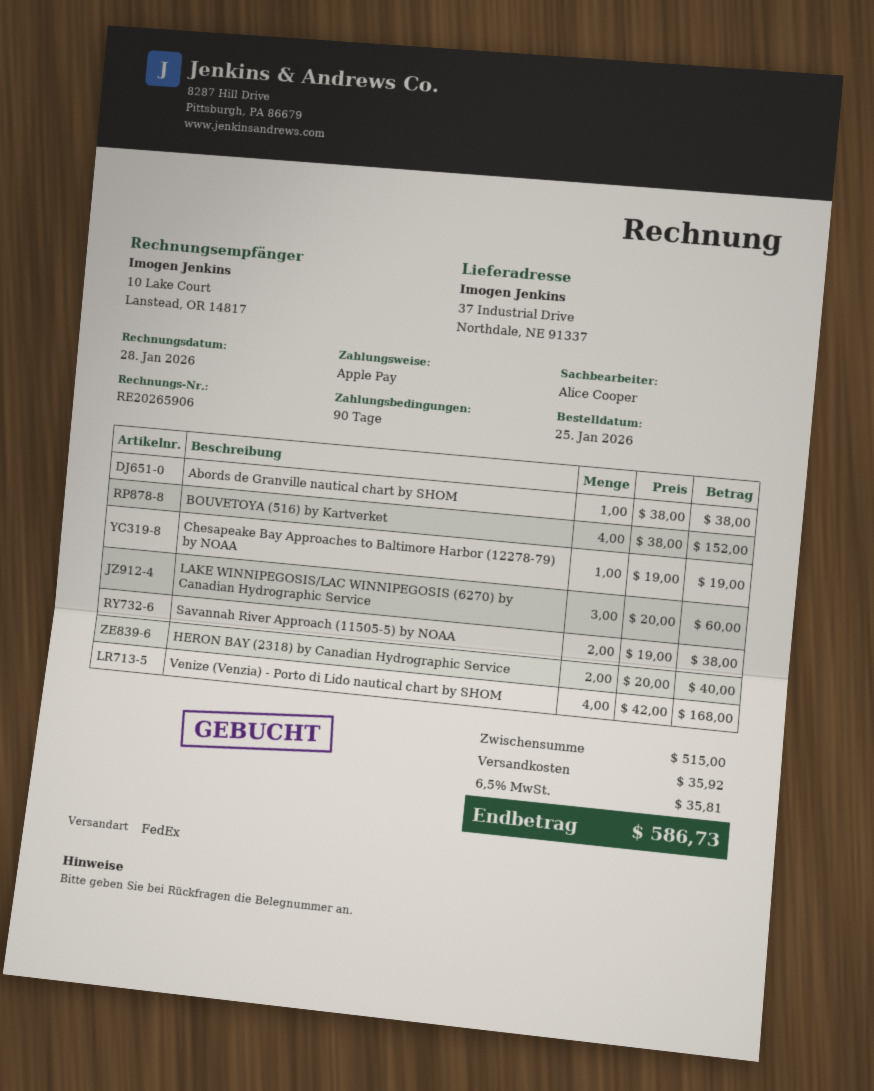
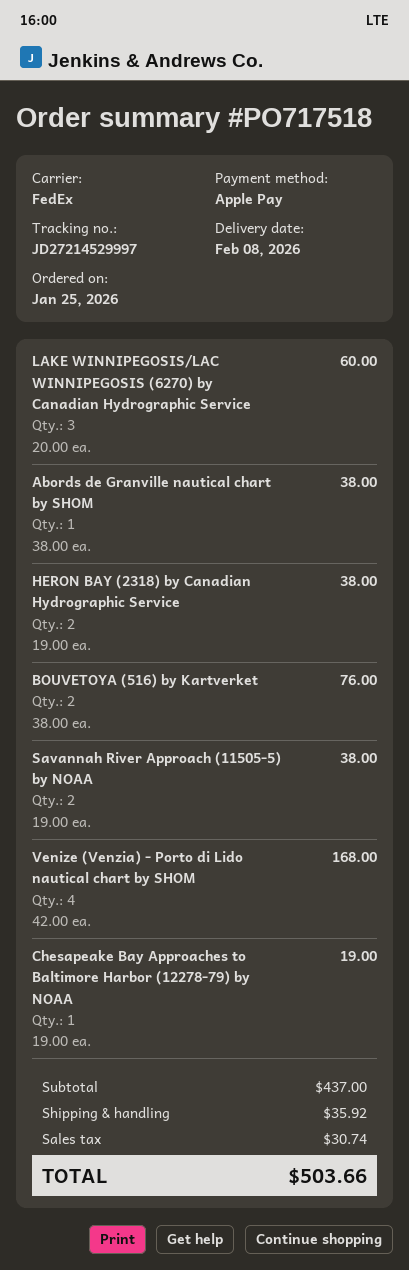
BOUVETOYA (516) by Kartverket: 4 x 38.00 = 152.00 -> 2 x 38.00 = 76.00
HERON BAY (2318) by Canadian Hydrographic Service: 2 x 20.00 = 40.00 -> 2 x 19.00 = 38.00
subtotal: 515.00 -> 437.00
tax: 35.81 -> 30.74
total: 586.73 -> 503.66

